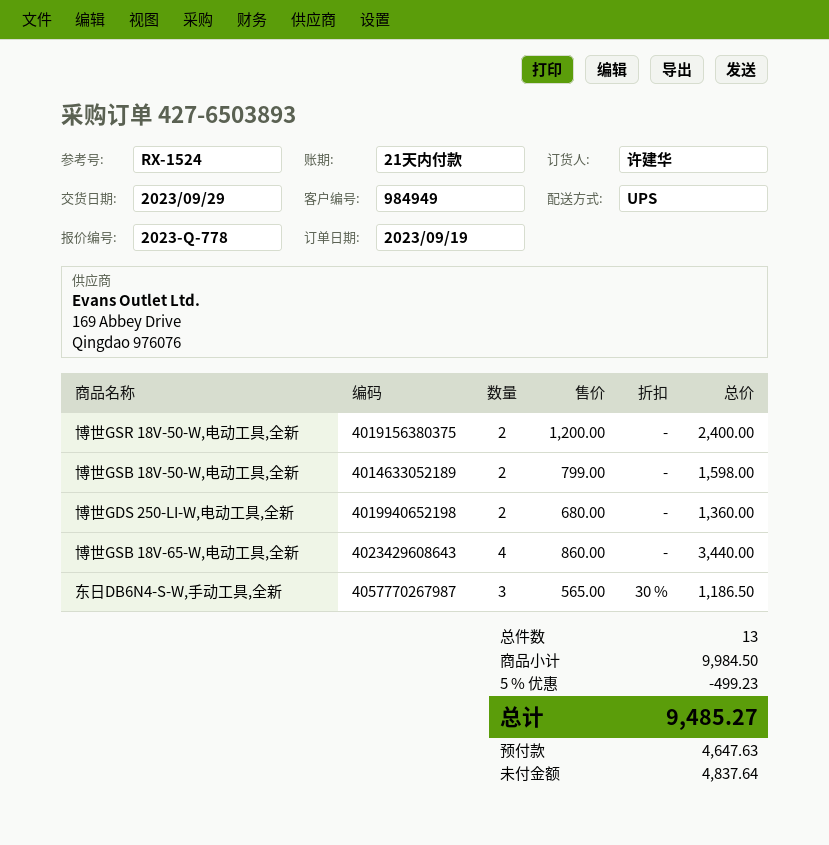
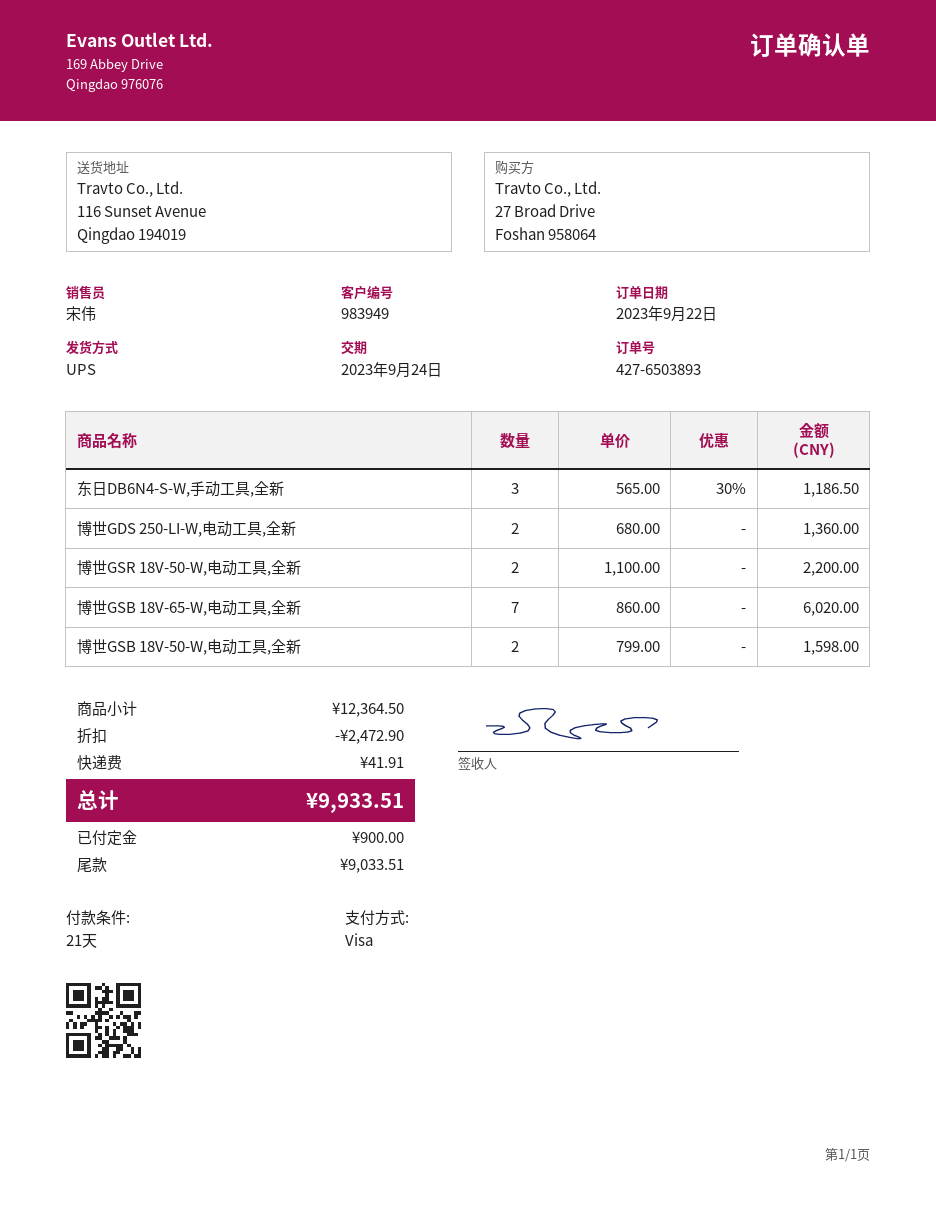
order date: 2023-09-19 -> 2023-09-22
delivery date: 2023-09-29 -> 2023-09-24
customer number: 984949 -> 983949
博世GSR 18V-50-W,电动工具,全新: 2 x 1200.00 = 2400.00 -> 2 x 1100.00 = 2200.00
博世GSB 18V-65-W,电动工具,全新: 4 x 860.00 = 3440.00 -> 7 x 860.00 = 6020.00
subtotal: 9984.50 -> 12364.50
discount: 499.23 -> 2472.90
shipping: none -> 41.91
total: 9485.27 -> 9933.51
deposit: 4647.63 -> 900.00
balance: 4837.64 -> 9033.51

